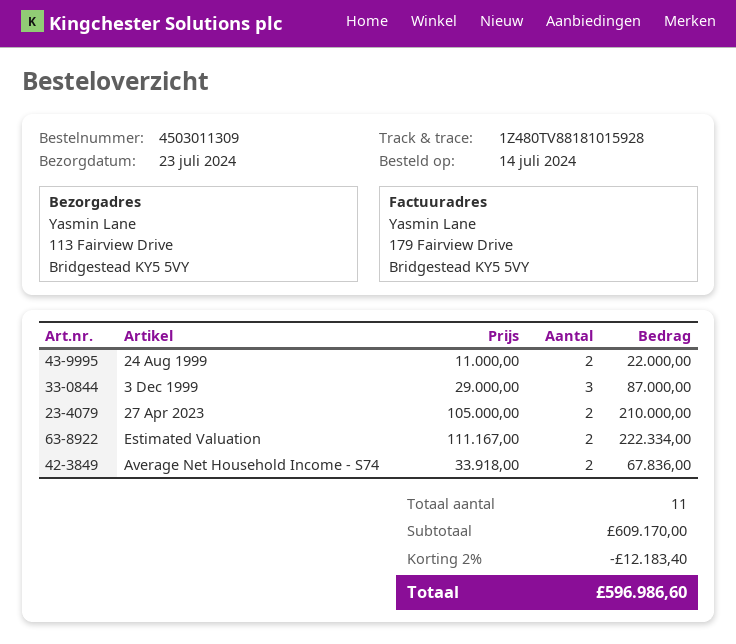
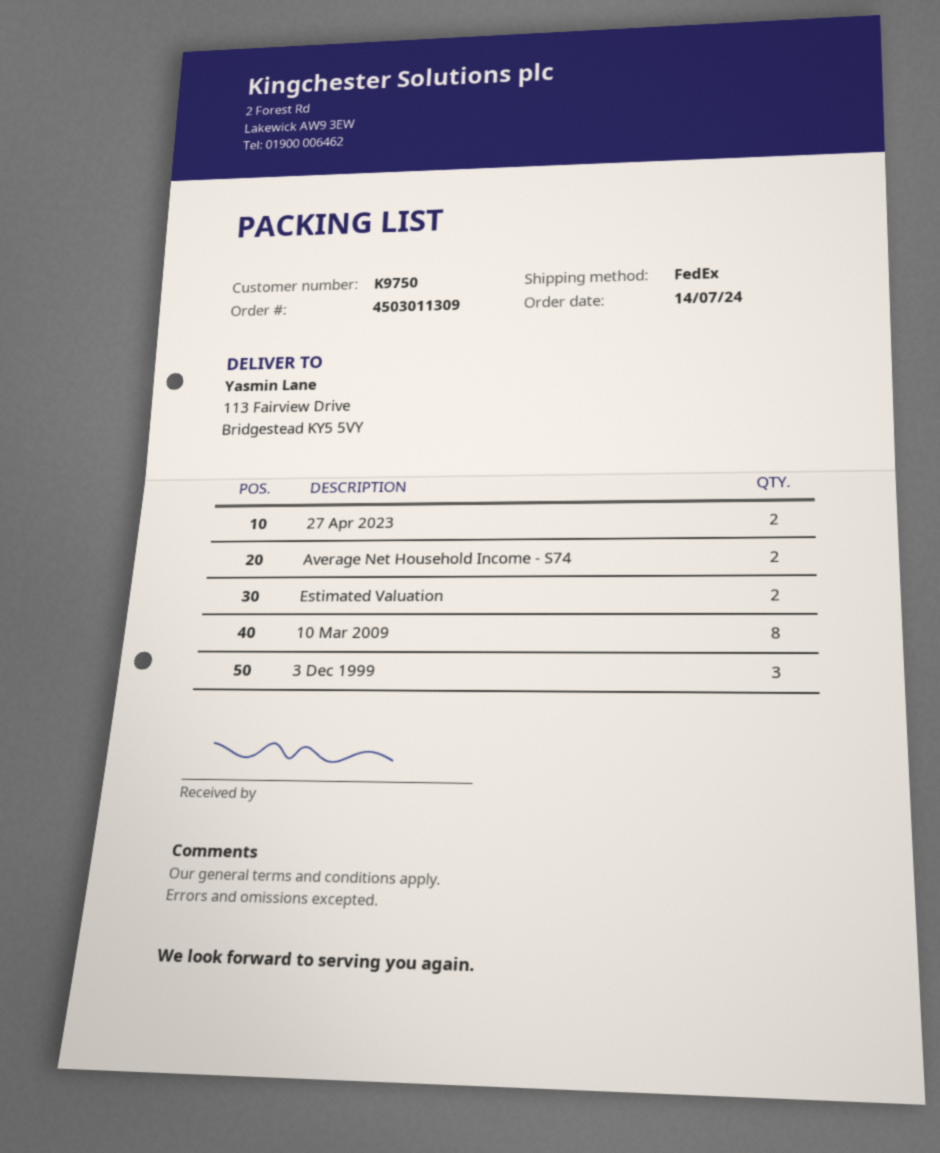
24 Aug 1999: 2 -> none
10 Mar 2009: none -> 8

